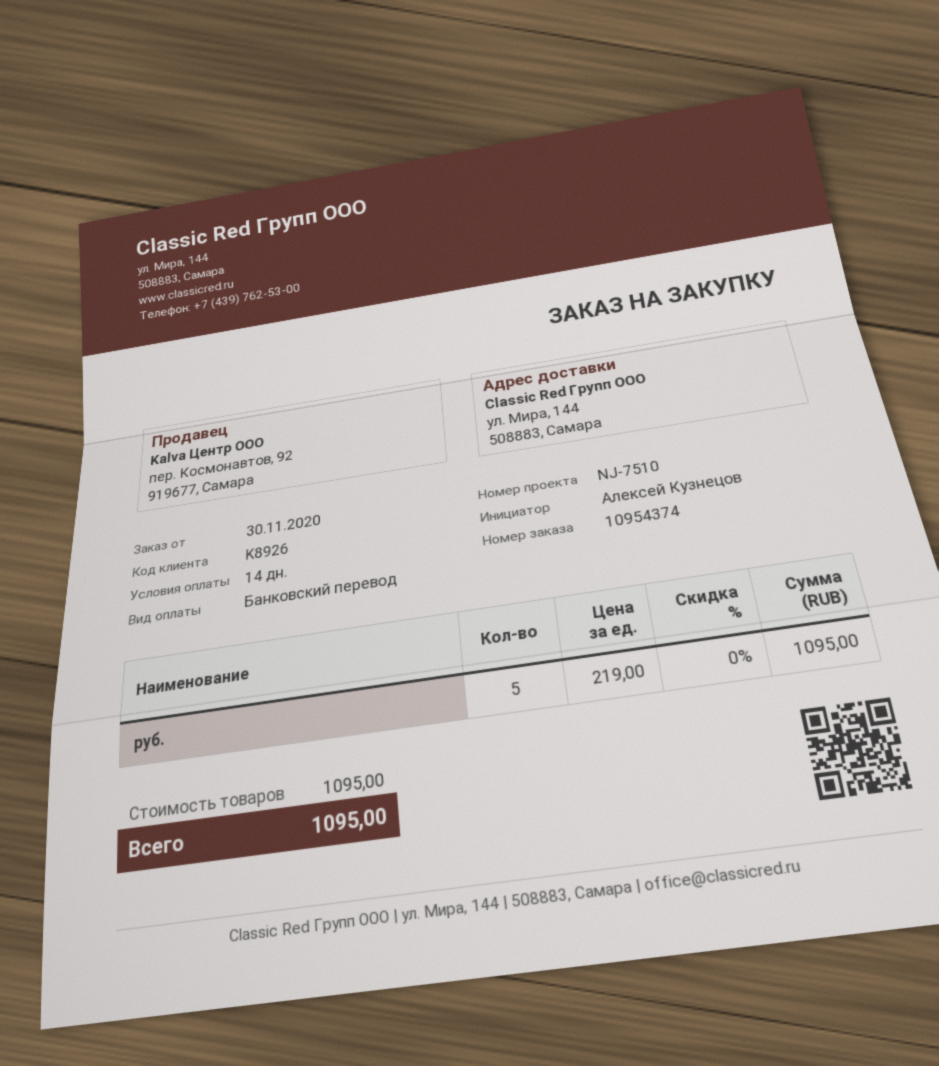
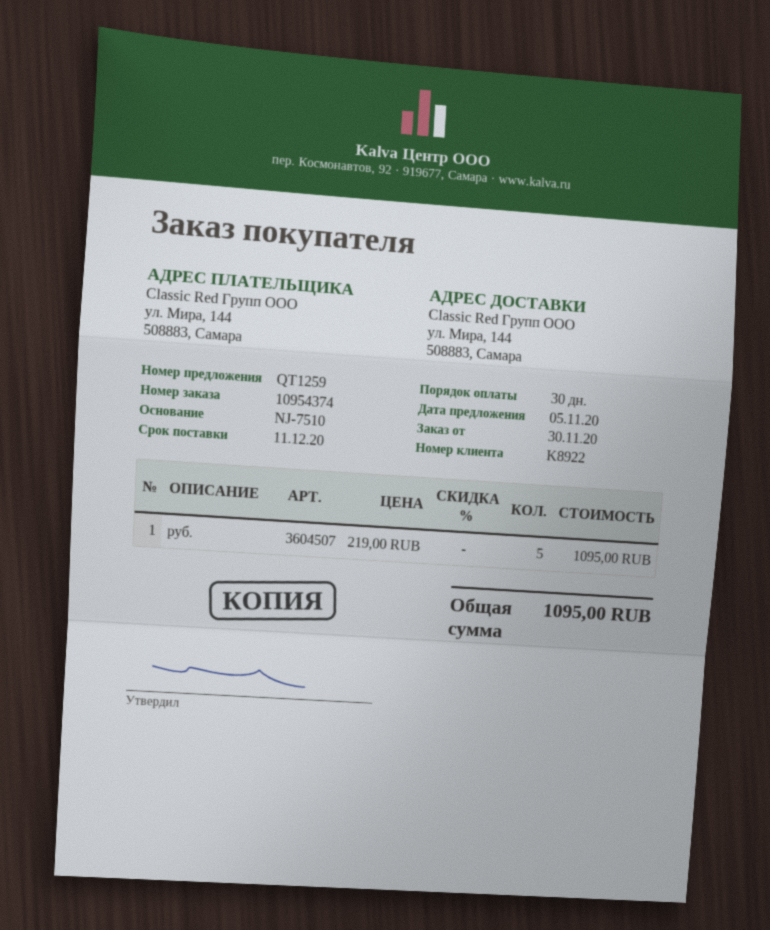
payment terms: 14 days -> 30 days
customer number: K8926 -> K8922

